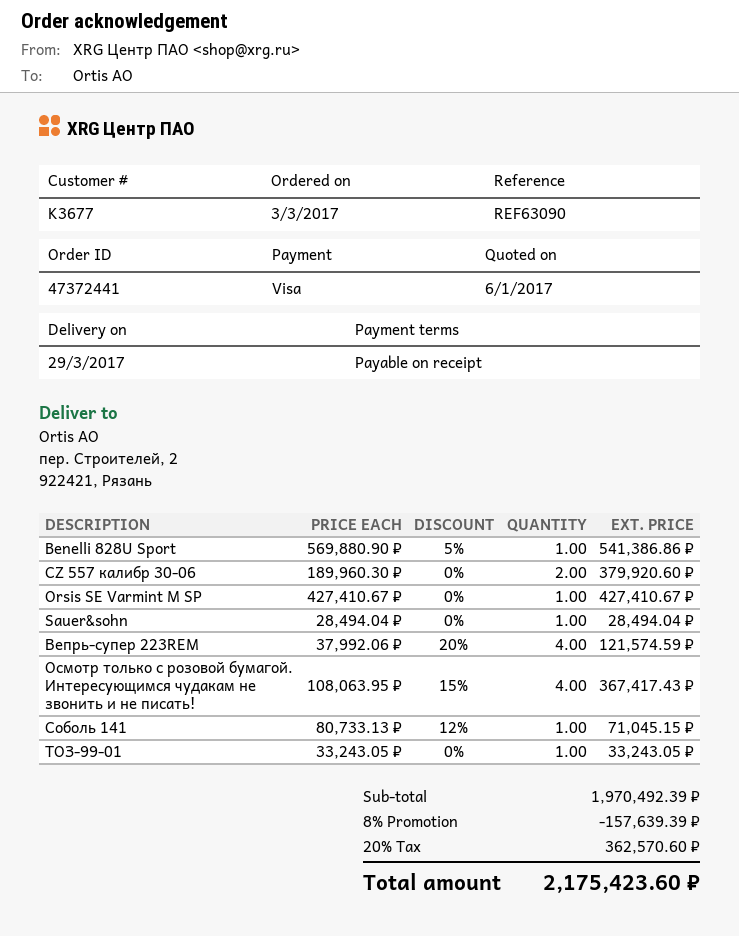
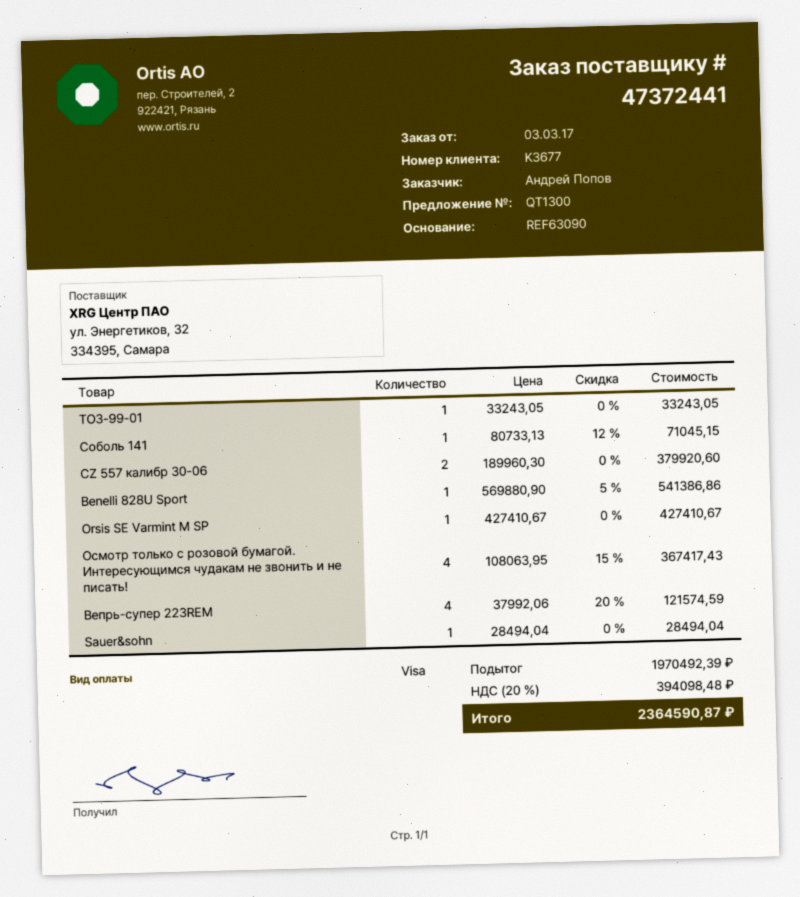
discount: 8% = 157639.39 -> none
tax: 20% = 362570.60 -> 20% = 394098.48
total: 2175423.60 -> 2364590.87

